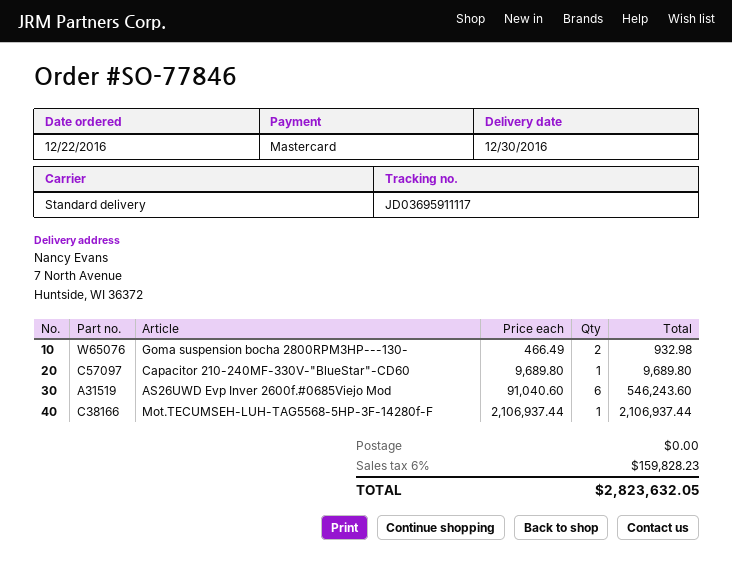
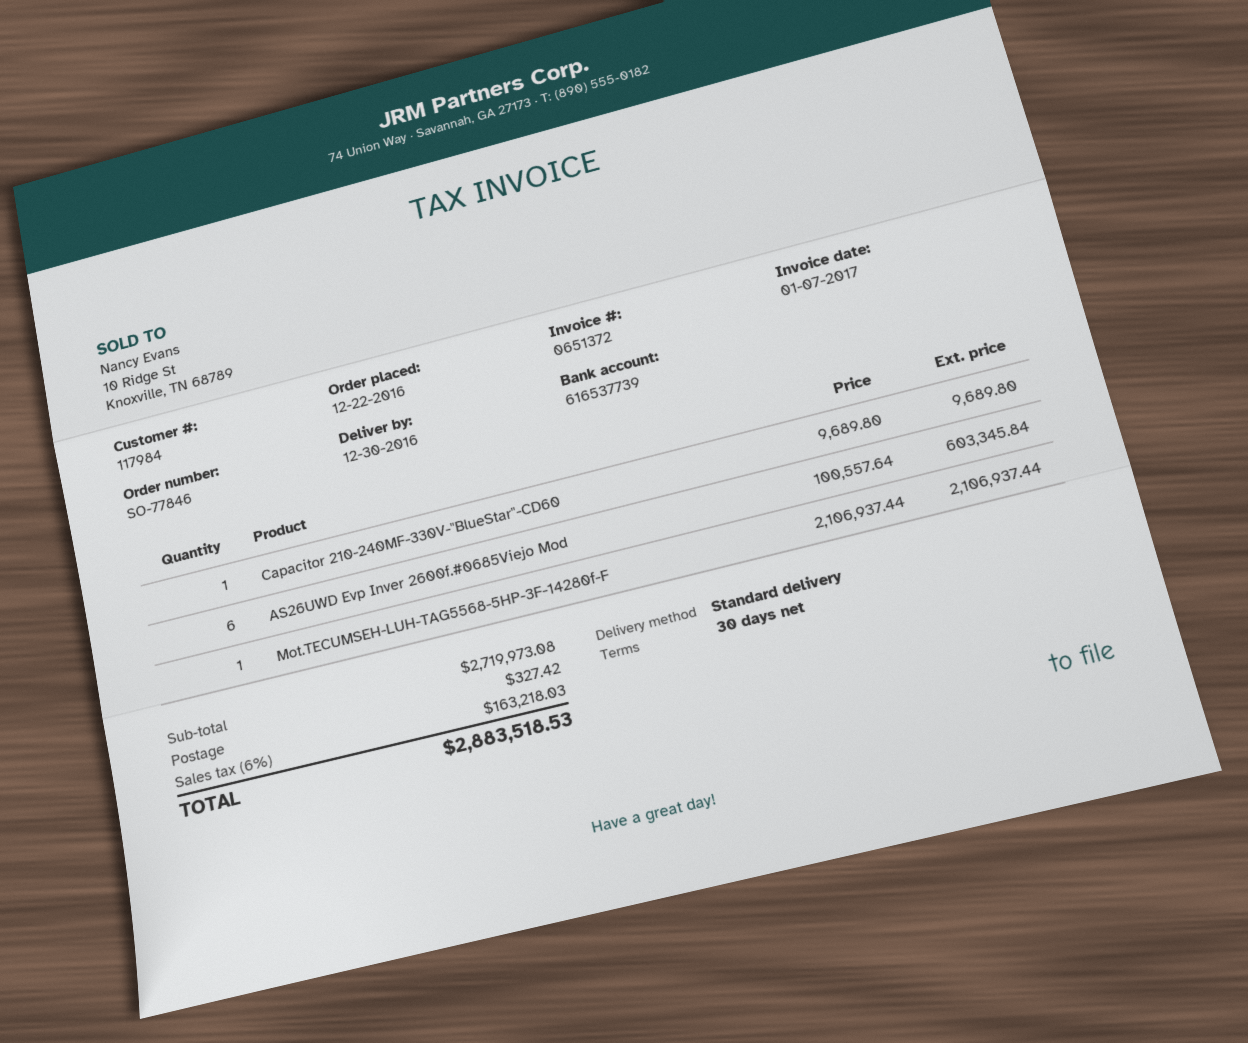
Goma suspension bocha 2800RPM3HP---130-: 2 x 466.49 = 932.98 -> none
AS26UWD Evp Inver 2600f.#0685Viejo Mod: 6 x 91040.60 = 546243.60 -> 6 x 100557.64 = 603345.84
shipping: 0.00 -> 327.42
tax: 6% = 159828.23 -> 6% = 163218.03
total: 2823632.05 -> 2883518.53

